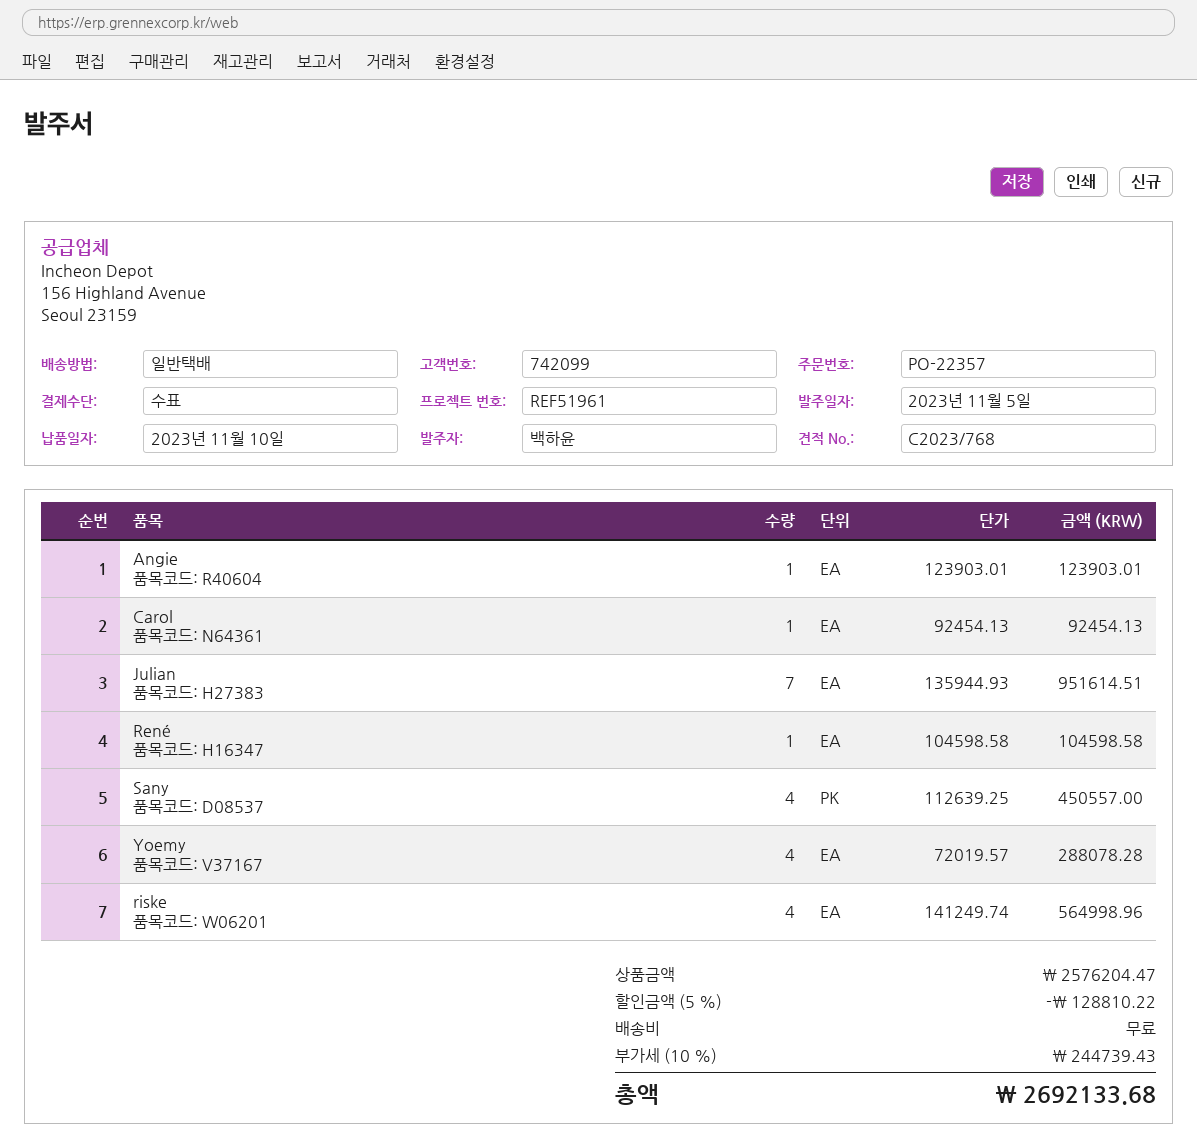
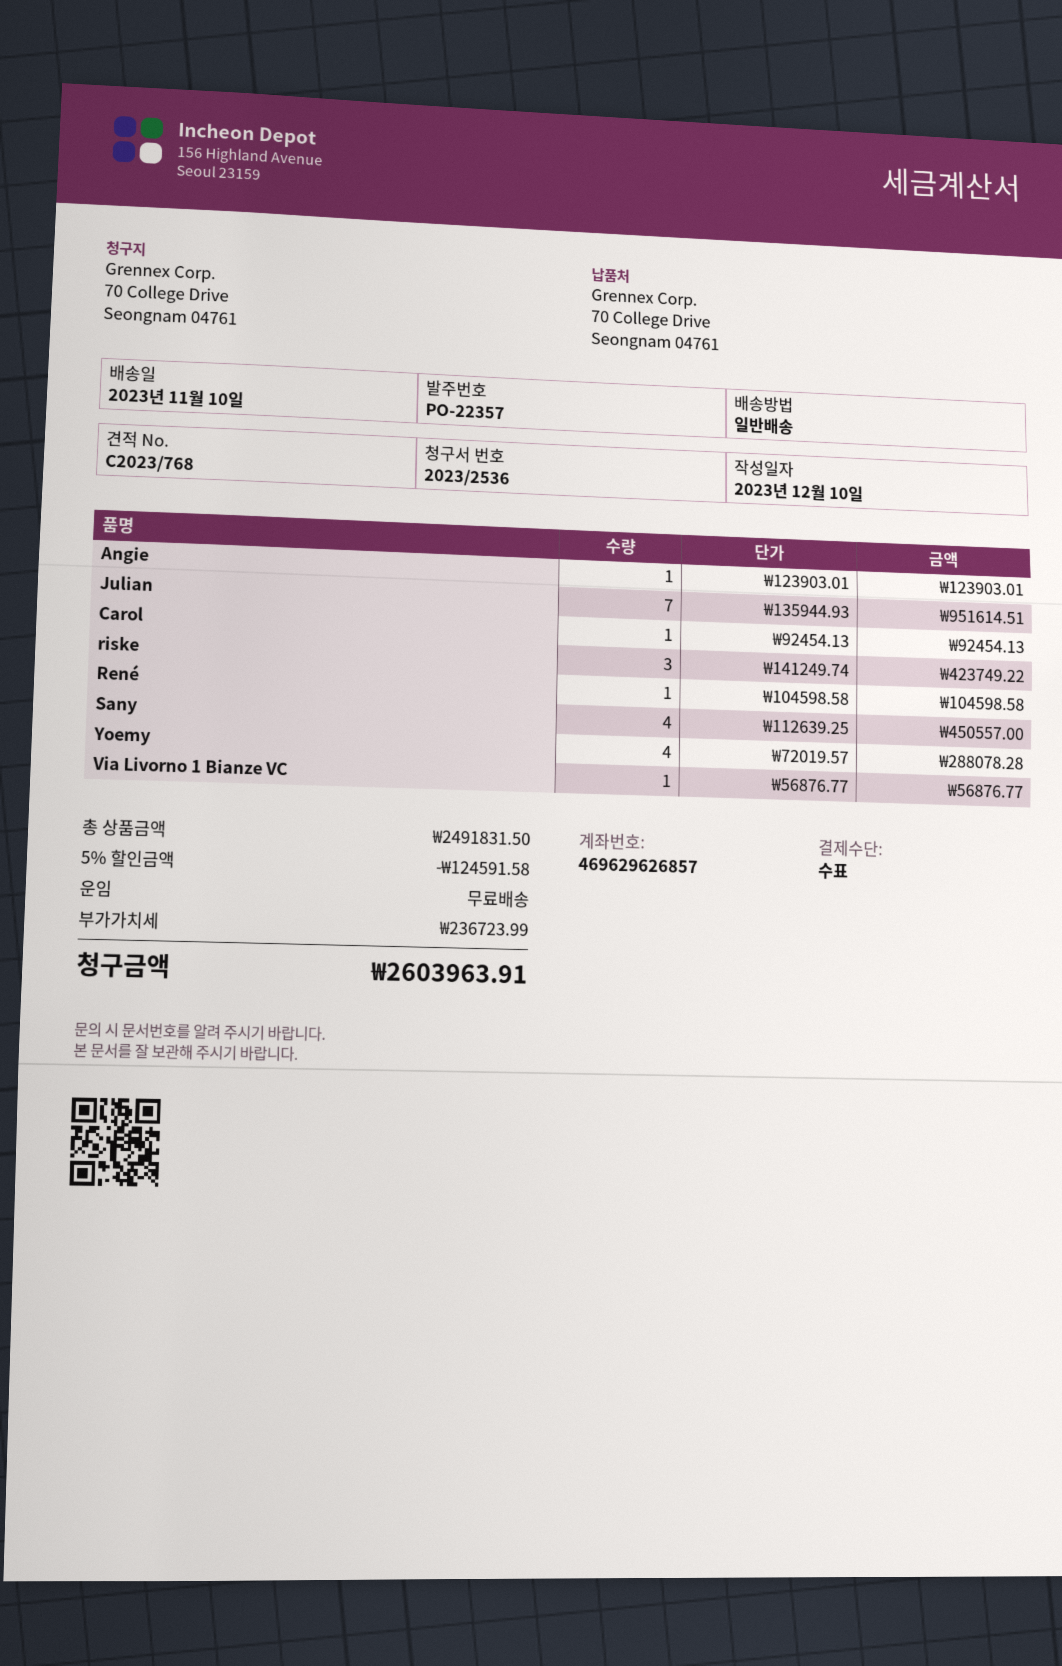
riske: 4 x 141249.74 = 564998.96 -> 3 x 141249.74 = 423749.22
Via Livorno 1 Bianze VC: none -> 1 x 56876.77 = 56876.77
subtotal: 2576204.47 -> 2491831.50
discount: 5% = 128810.22 -> 5% = 124591.58
tax: 244739.43 -> 236723.99
total: 2692133.68 -> 2603963.91

